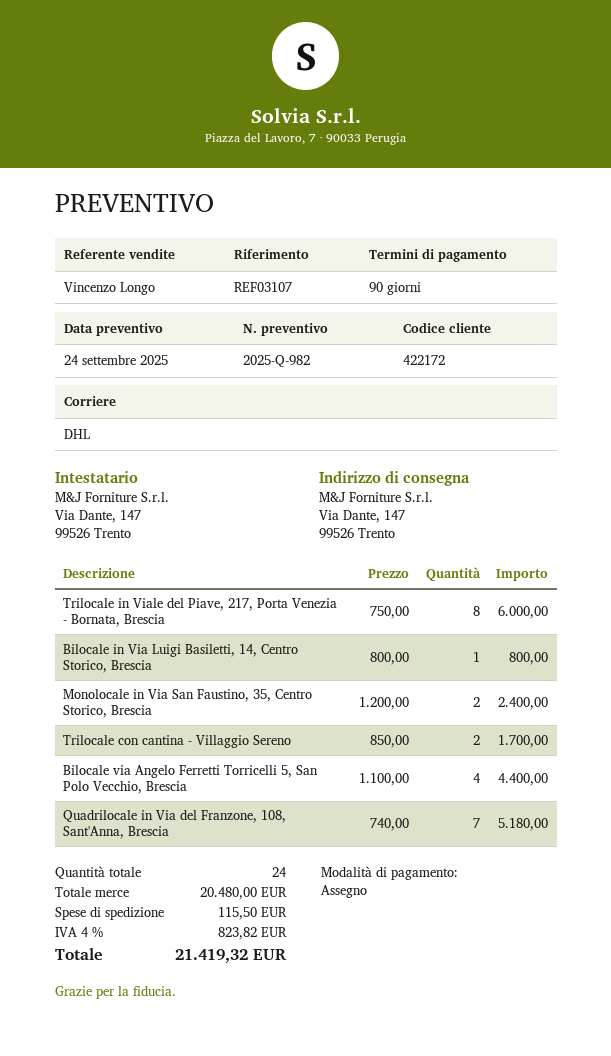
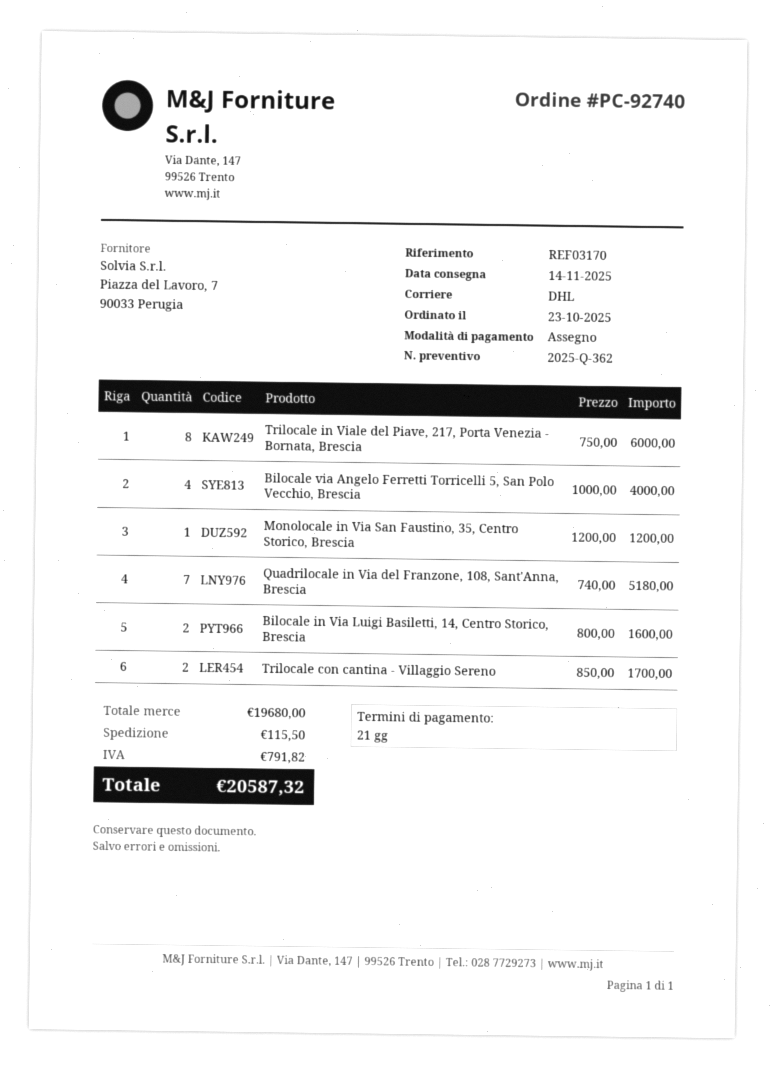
quote number: 2025-Q-982 -> 2025-Q-362
payment terms: 90 days -> 21 days
reference: REF03107 -> REF03170
Bilocale in Via Luigi Basiletti, 14, Centro Storico, Brescia: 1 x 800.00 = 800.00 -> 2 x 800.00 = 1600.00
Monolocale in Via San Faustino, 35, Centro Storico, Brescia: 2 x 1200.00 = 2400.00 -> 1 x 1200.00 = 1200.00
Bilocale via Angelo Ferretti Torricelli 5, San Polo Vecchio, Brescia: 4 x 1100.00 = 4400.00 -> 4 x 1000.00 = 4000.00
subtotal: 20480.00 -> 19680.00
tax: 823.82 -> 791.82
total: 21419.32 -> 20587.32

